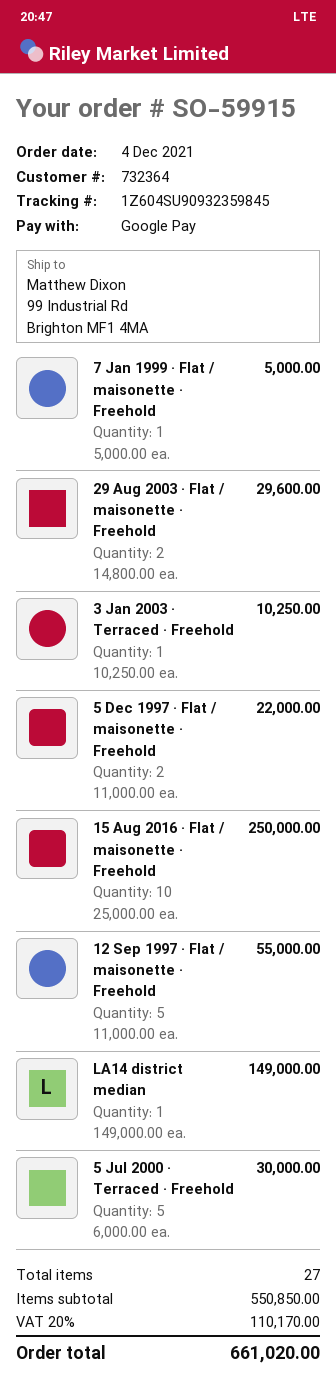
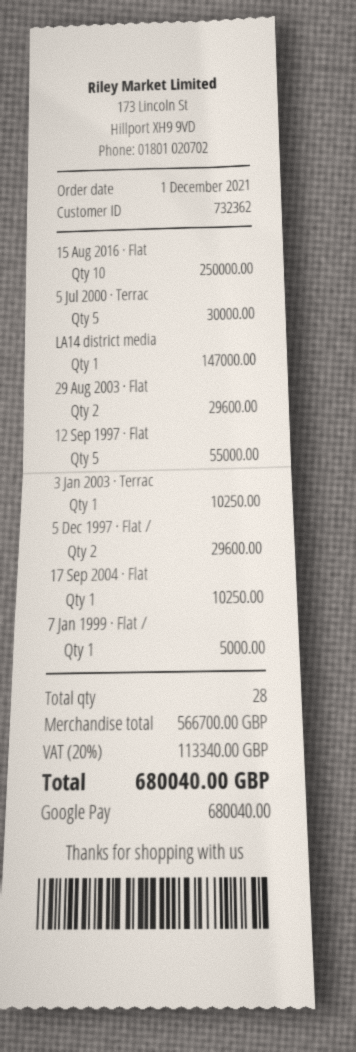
order date: 2021-12-04 -> 2021-12-01
customer number: 732364 -> 732362
5 Dec 1997 · Flat / maisonette · Freehold: 2 for 22000.00 -> 2 for 29600.00
LA14 district median: 1 for 149000.00 -> 1 for 147000.00
17 Sep 2004 · Flat: none -> 1 for 10250.00
total quantity: 27 -> 28
subtotal: 550850.00 -> 566700.00
tax: 20% = 110170.00 -> 20% = 113340.00
total: 661020.00 -> 680040.00

